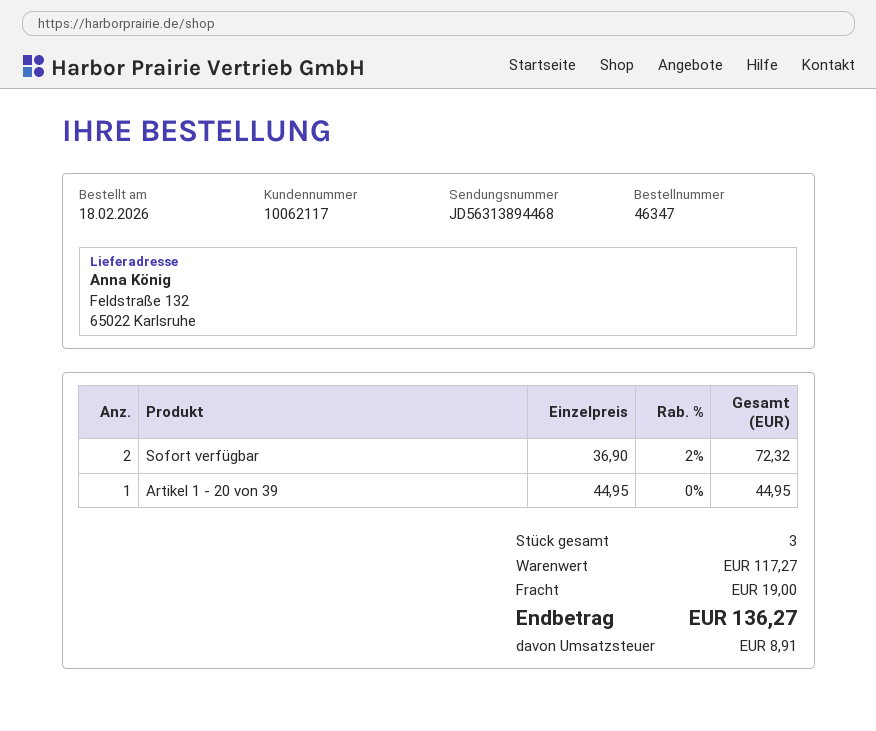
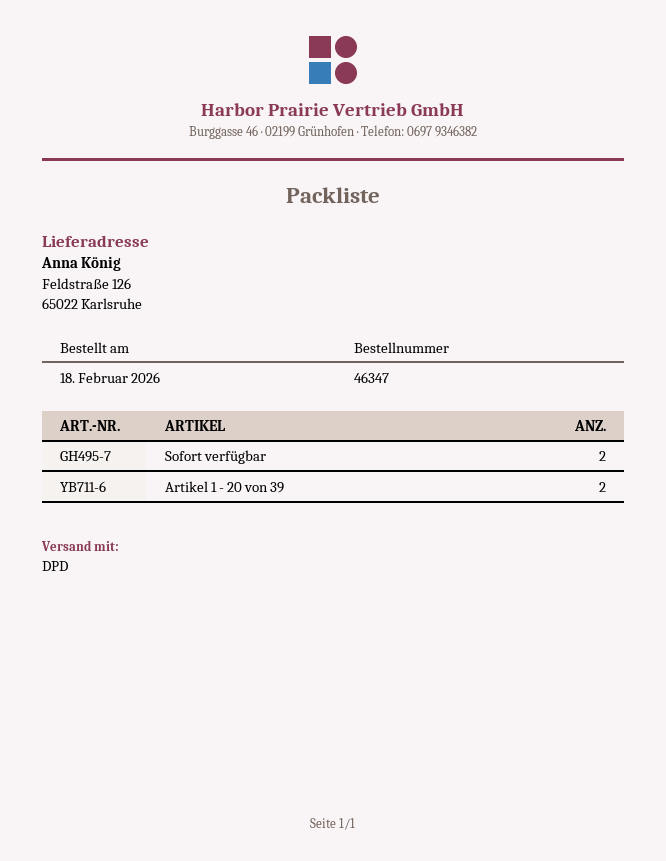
ship to: Feldstraße 132, 65022 Karlsruhe -> Feldstraße 126, 65022 Karlsruhe
Artikel 1 - 20 von 39: 1 -> 2

